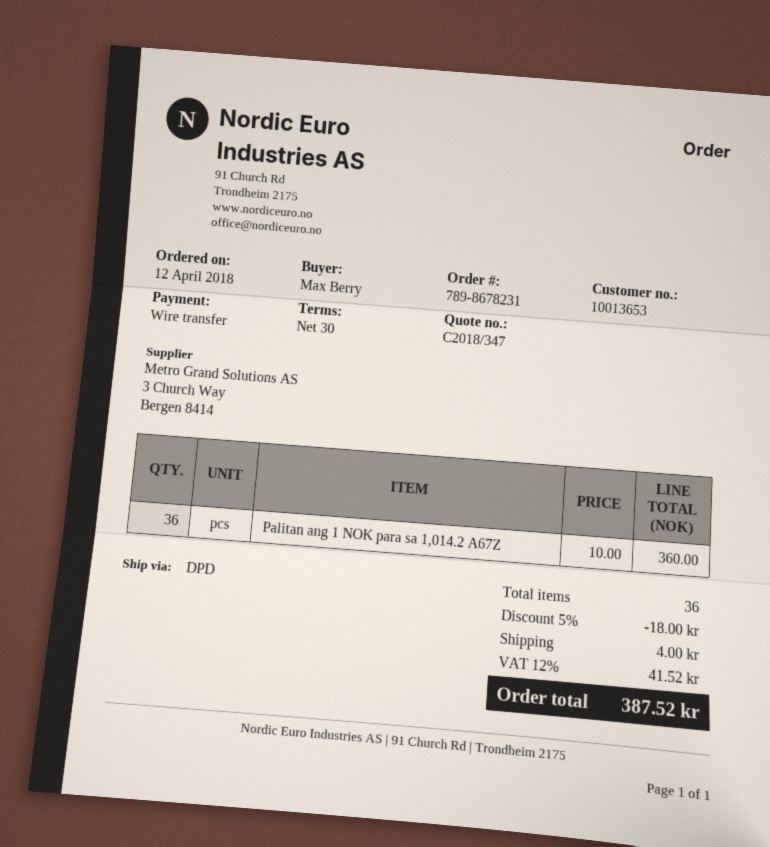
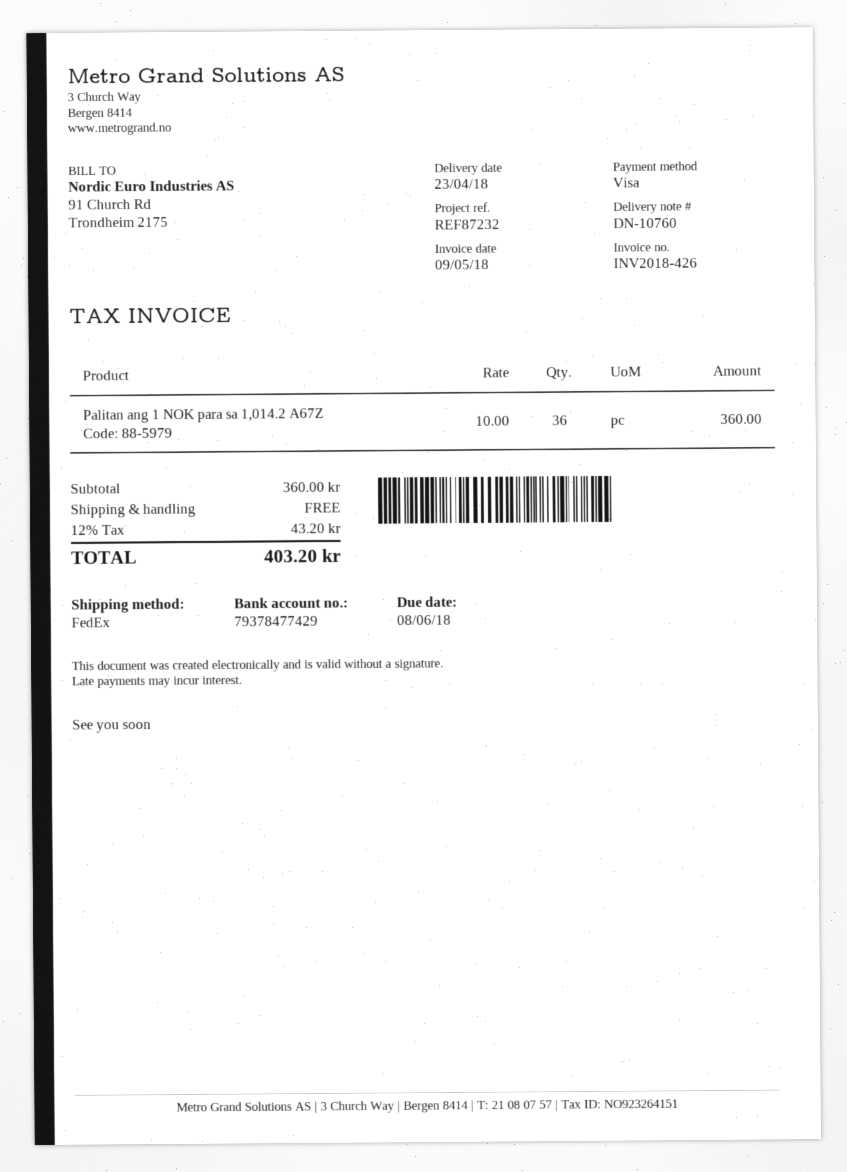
payment method: bank transfer -> Visa
shipping method: DPD -> FedEx
discount: 5% = 18.00 -> none
shipping: 4.00 -> 0.00
tax: 12% = 41.52 -> 12% = 43.20
total: 387.52 -> 403.20

